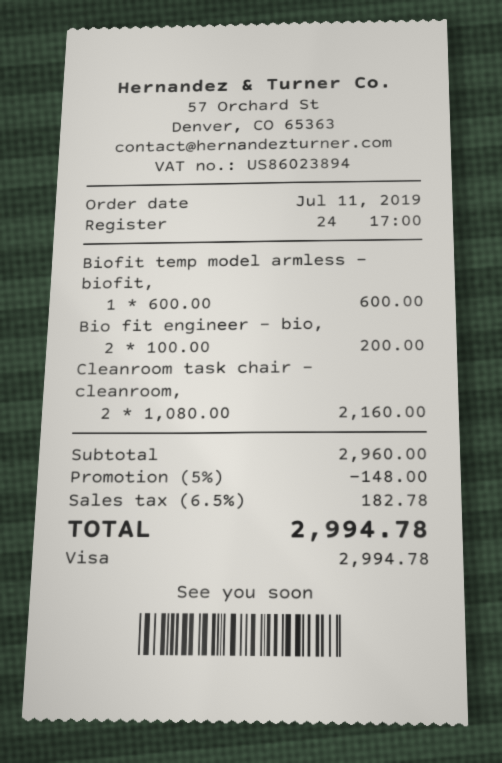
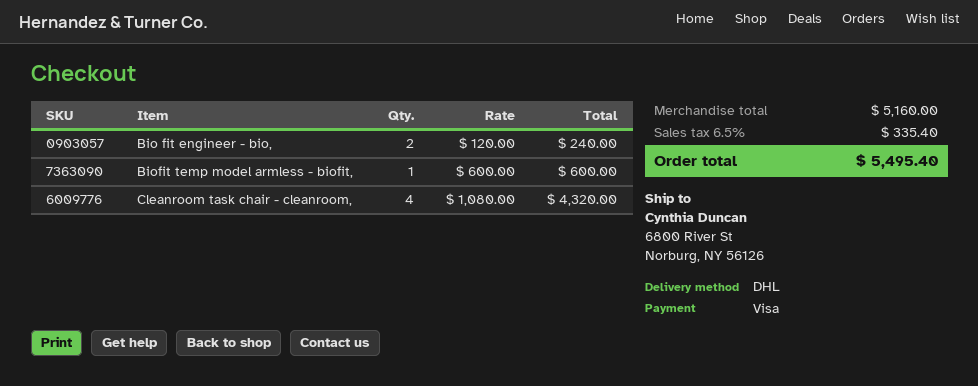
Bio fit engineer - bio,: 2 x 100.00 = 200.00 -> 2 x 120.00 = 240.00
Cleanroom task chair - cleanroom,: 2 x 1080.00 = 2160.00 -> 4 x 1080.00 = 4320.00
subtotal: 2960.00 -> 5160.00
discount: 5% = 148.00 -> none
tax: 6.5% = 182.78 -> 6.5% = 335.40
total: 2994.78 -> 5495.40

